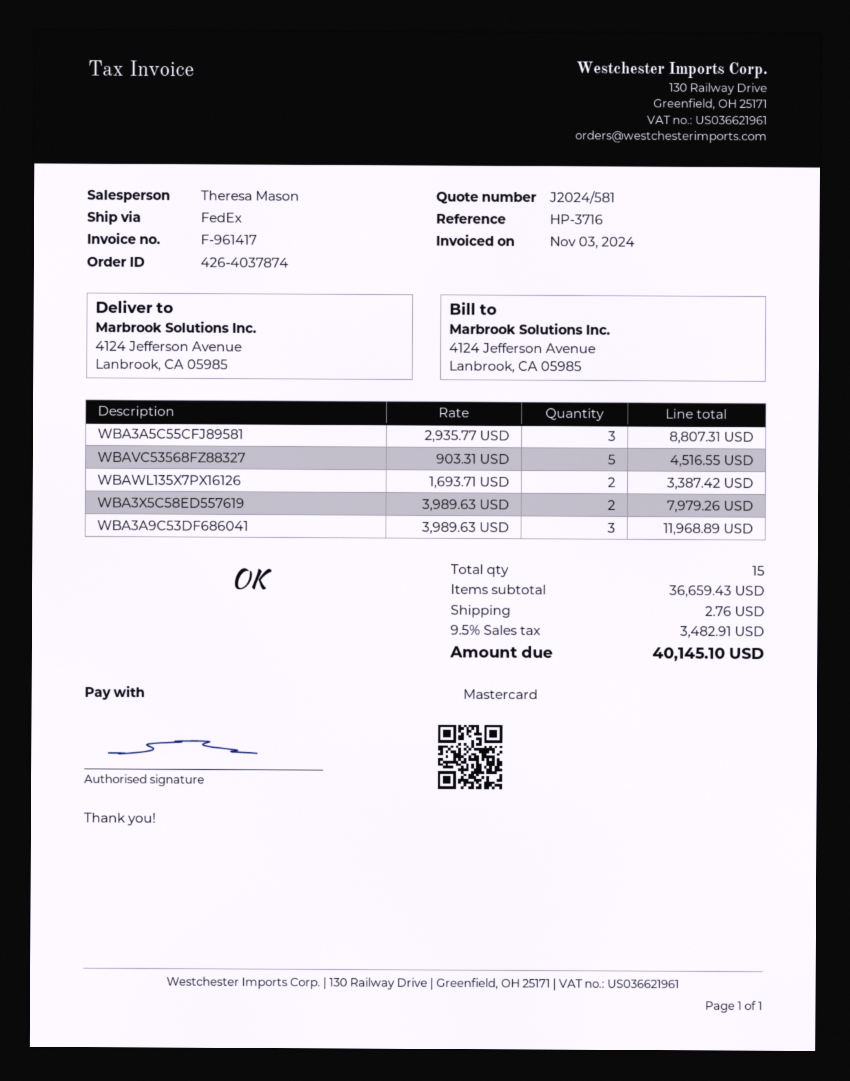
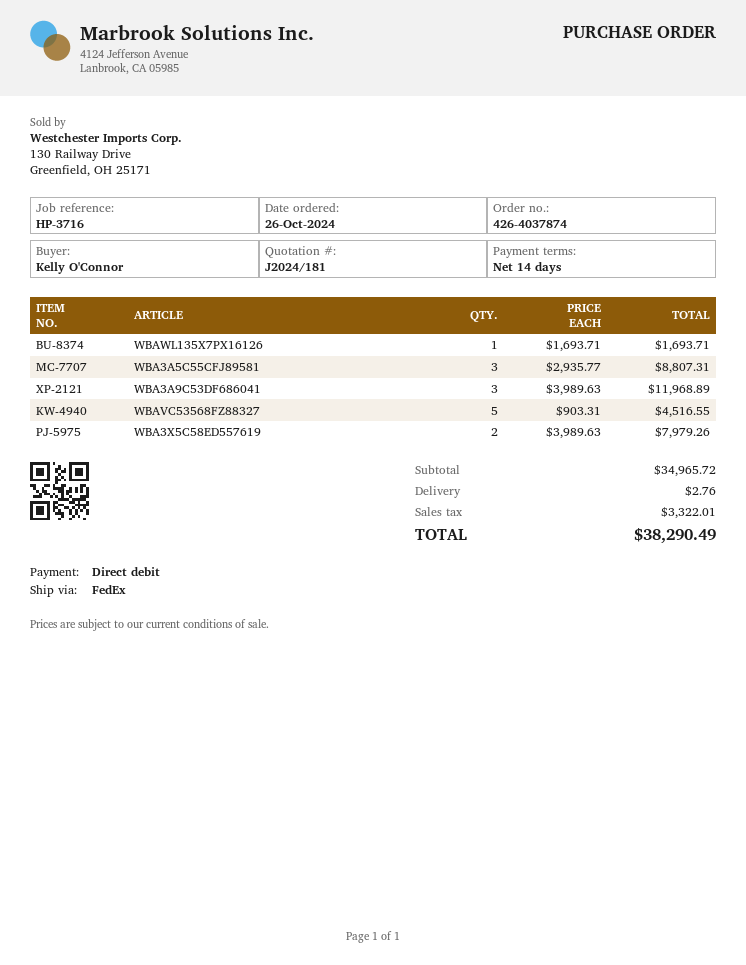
quote number: J2024/581 -> J2024/181
payment method: Mastercard -> direct debit
WBAWL135X7PX16126: 2 x 1693.71 = 3387.42 -> 1 x 1693.71 = 1693.71
subtotal: 36659.43 -> 34965.72
tax: 3482.91 -> 3322.01
total: 40145.10 -> 38290.49

